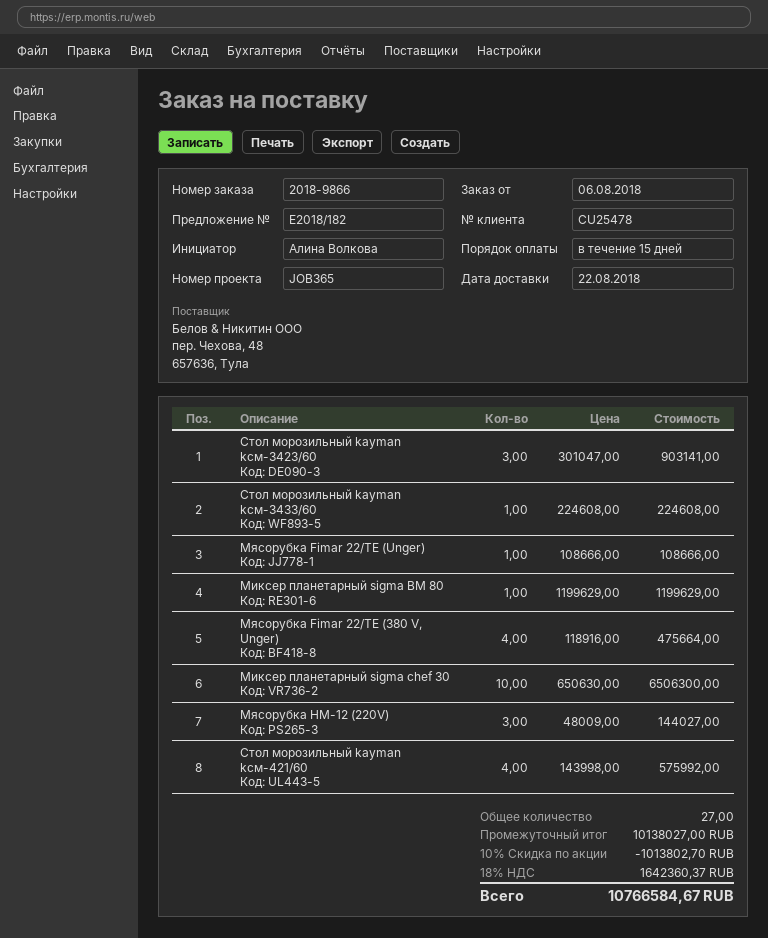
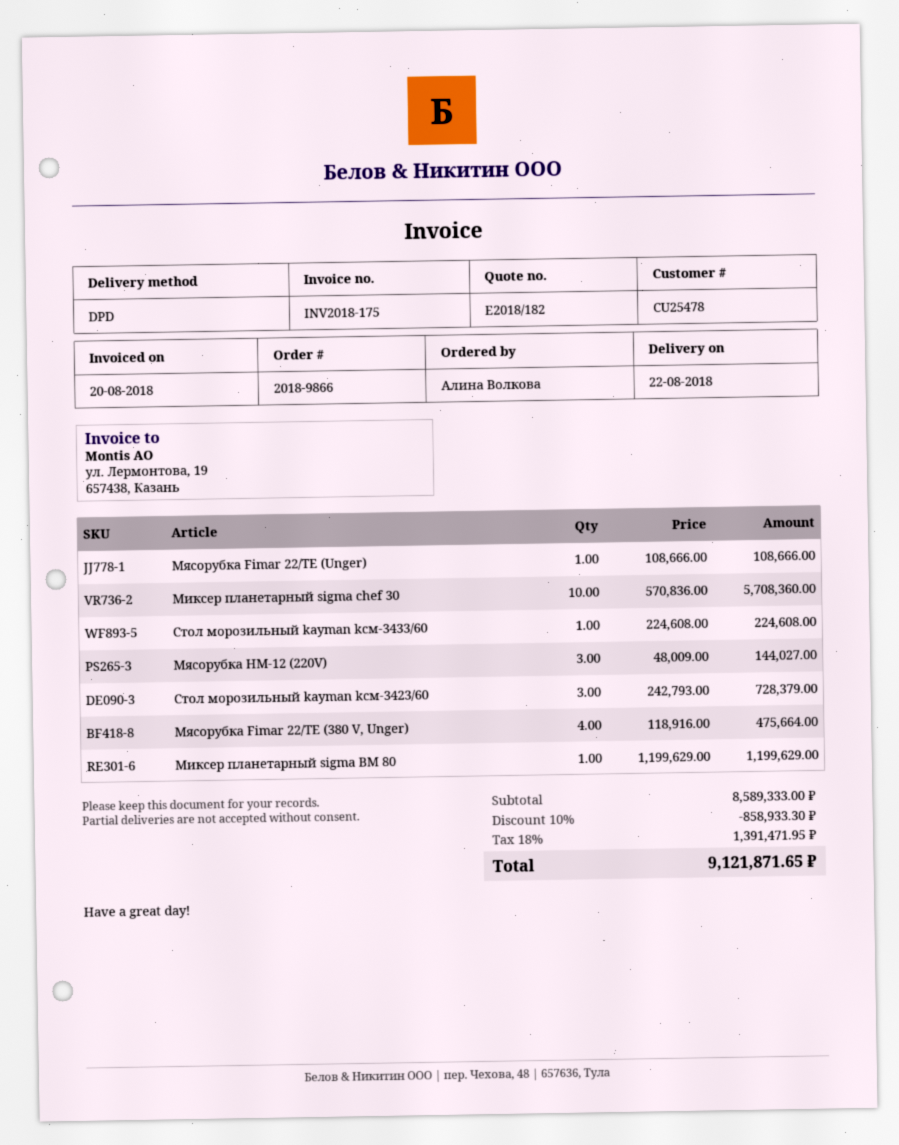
Стол морозильный kayman kсм-3423/60: 3 x 301047.00 = 903141.00 -> 3 x 242793.00 = 728379.00
Миксер планетарный sigma chef 30: 10 x 650630.00 = 6506300.00 -> 10 x 570836.00 = 5708360.00
Стол морозильный kayman kсм-421/60: 4 x 143998.00 = 575992.00 -> none
subtotal: 10138027.00 -> 8589333.00
discount: 10% = 1013802.70 -> 10% = 858933.30
tax: 18% = 1642360.37 -> 18% = 1391471.95
total: 10766584.67 -> 9121871.65

